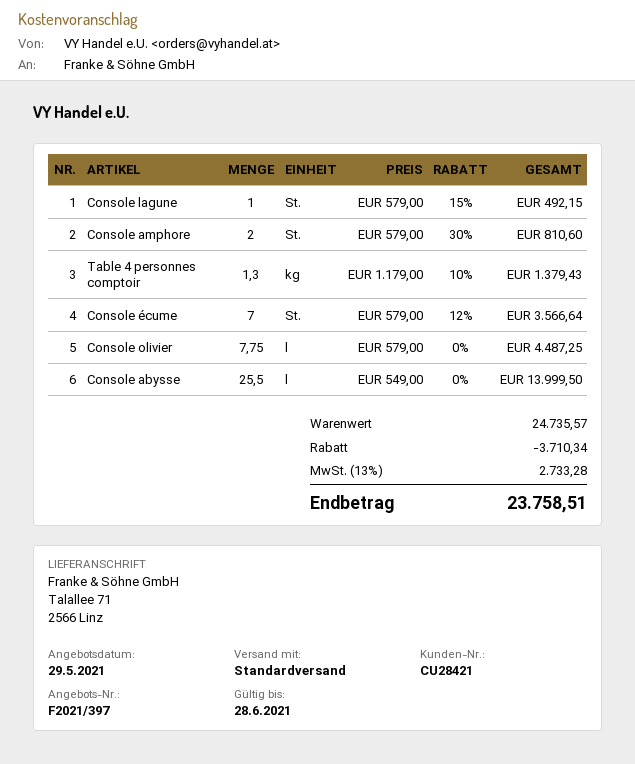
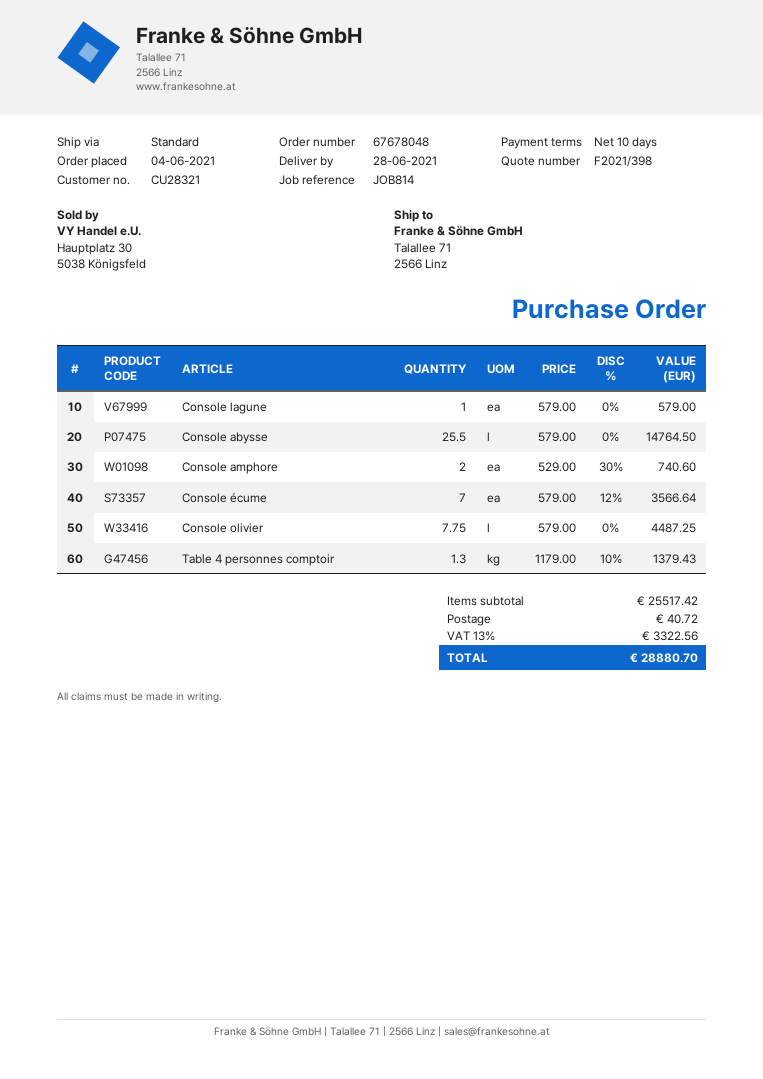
quote number: F2021/397 -> F2021/398
customer number: CU28421 -> CU28321
Console lagune: 1 x 579.00 - 15% = 492.15 -> 1 x 579.00 = 579.00
Console amphore: 2 x 579.00 - 30% = 810.60 -> 2 x 529.00 - 30% = 740.60
Console abysse: 25.5 x 549.00 = 13999.50 -> 25.5 x 579.00 = 14764.50
subtotal: 24735.57 -> 25517.42
discount: 3710.34 -> none
shipping: none -> 40.72
tax: 13% = 2733.28 -> 13% = 3322.56
total: 23758.51 -> 28880.70

